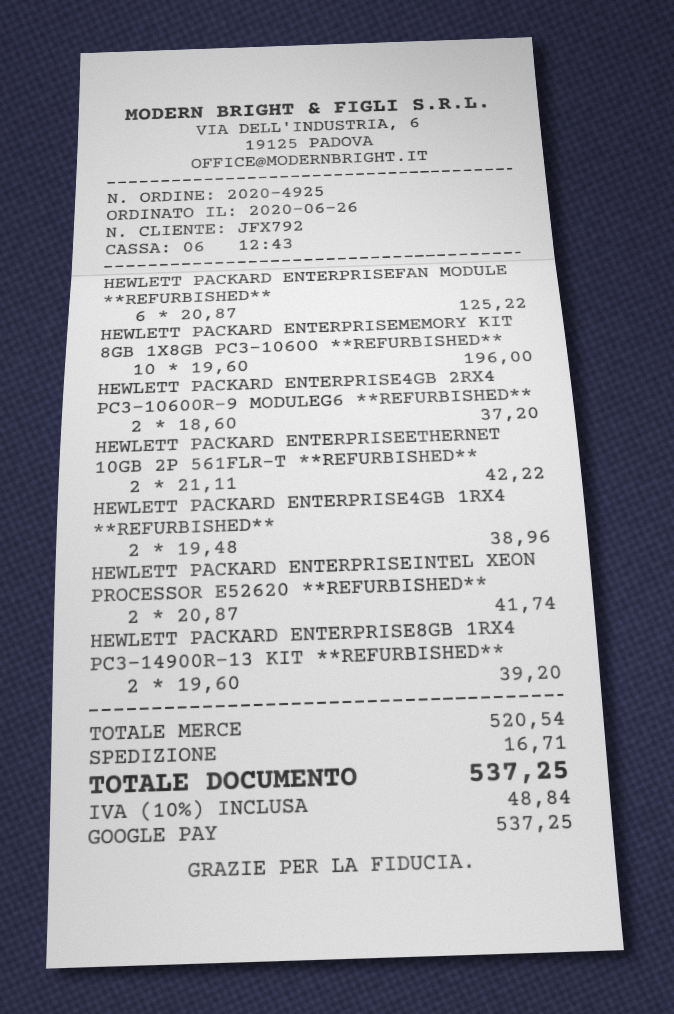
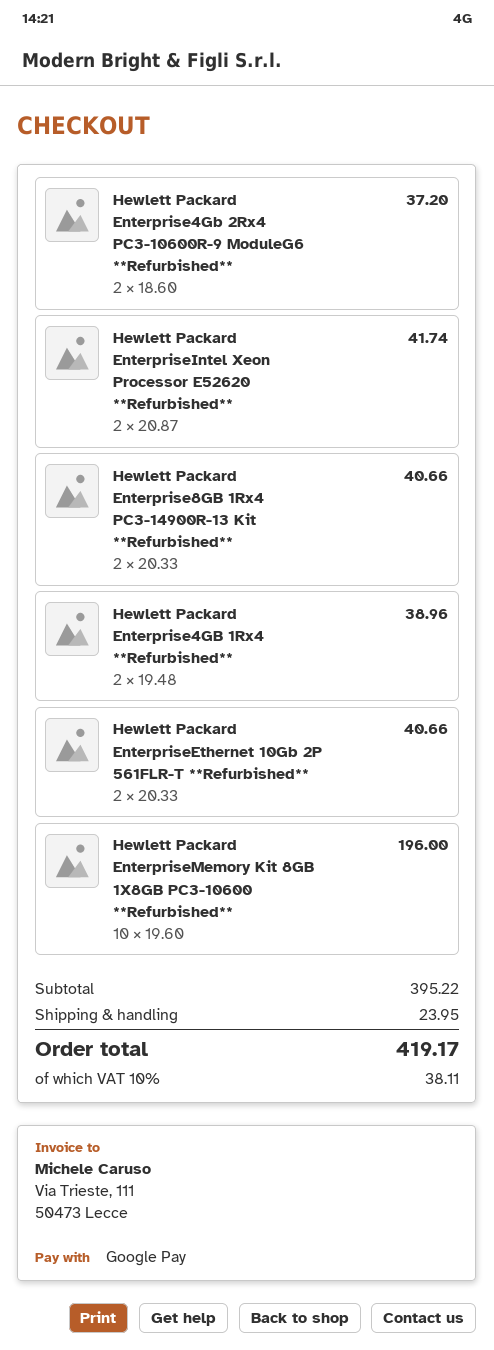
HEWLETT PACKARD ENTERPRISEFAN MODULE **REFURBISHED**: 6 x 20.87 = 125.22 -> none
HEWLETT PACKARD ENTERPRISEETHERNET 10GB 2P 561FLR-T **REFURBISHED**: 2 x 21.11 = 42.22 -> 2 x 20.33 = 40.66
HEWLETT PACKARD ENTERPRISE8GB 1RX4 PC3-14900R-13 KIT **REFURBISHED**: 2 x 19.60 = 39.20 -> 2 x 20.33 = 40.66
subtotal: 520.54 -> 395.22
shipping: 16.71 -> 23.95
tax: 10% = 48.84 -> 10% = 38.11
total: 537.25 -> 419.17

